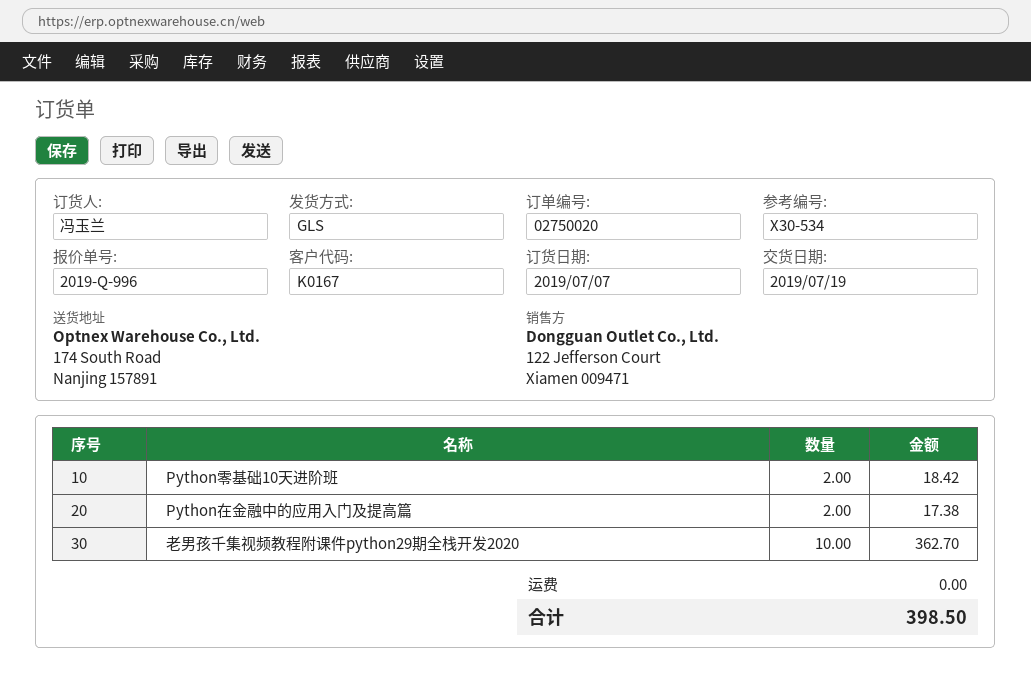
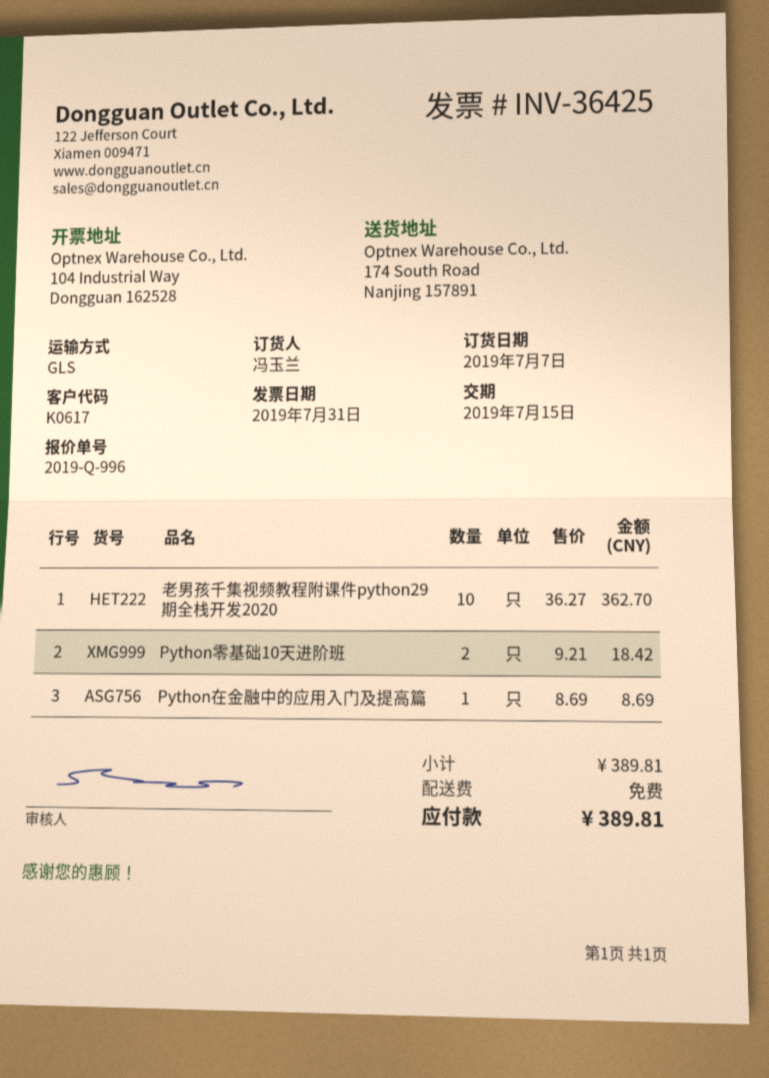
delivery date: 2019-07-19 -> 2019-07-15
customer number: K0167 -> K0617
Python在金融中的应用入门及提高篇: 2 for 17.38 -> 1 for 8.69
total: 398.50 -> 389.81

